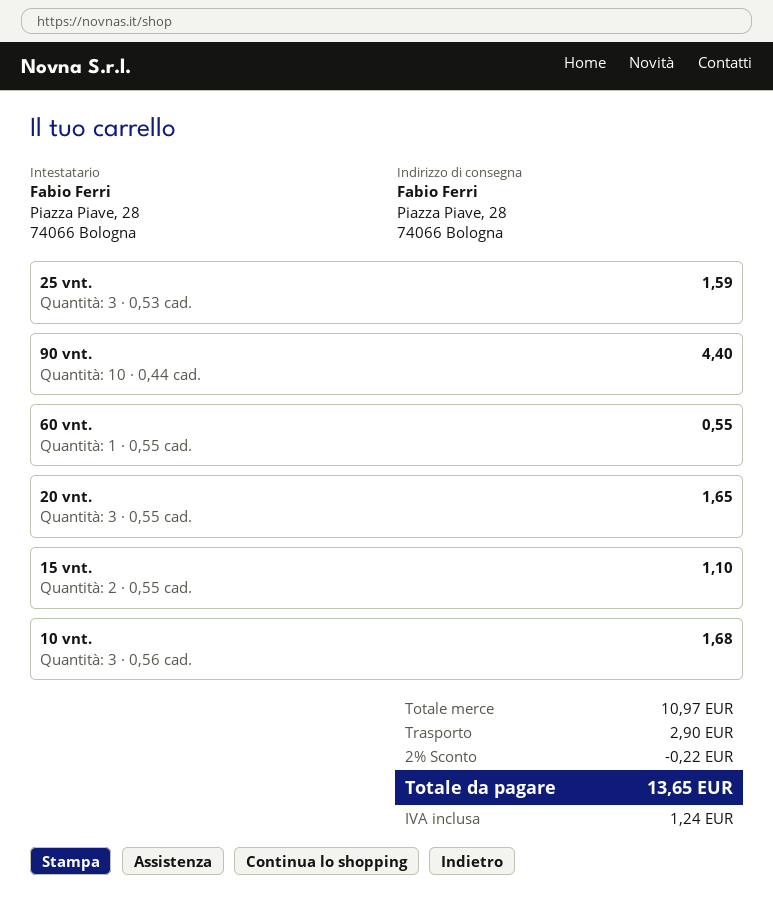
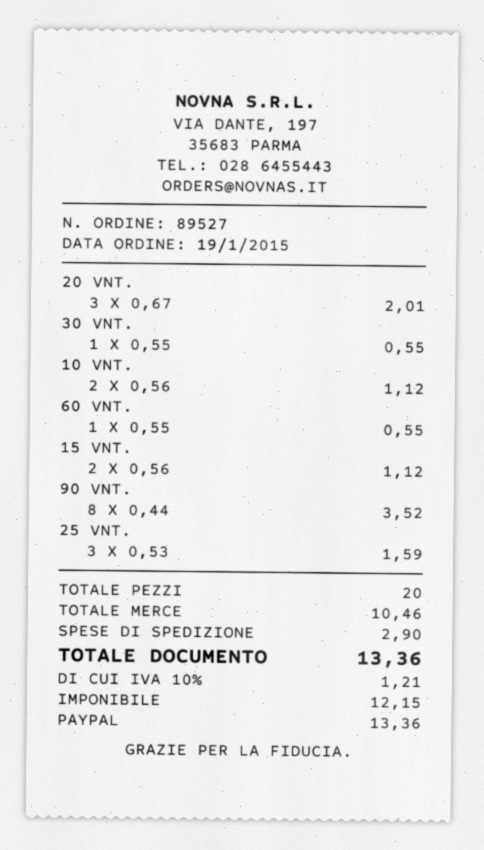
90 vnt.: 10 x 0.44 = 4.40 -> 8 x 0.44 = 3.52
20 vnt.: 3 x 0.55 = 1.65 -> 3 x 0.67 = 2.01
15 vnt.: 2 x 0.55 = 1.10 -> 2 x 0.56 = 1.12
10 vnt.: 3 x 0.56 = 1.68 -> 2 x 0.56 = 1.12
30 VNT.: none -> 1 x 0.55 = 0.55
subtotal: 10.97 -> 10.46
discount: 2% = 0.22 -> none
tax: 1.24 -> 1.21
total: 13.65 -> 13.36

